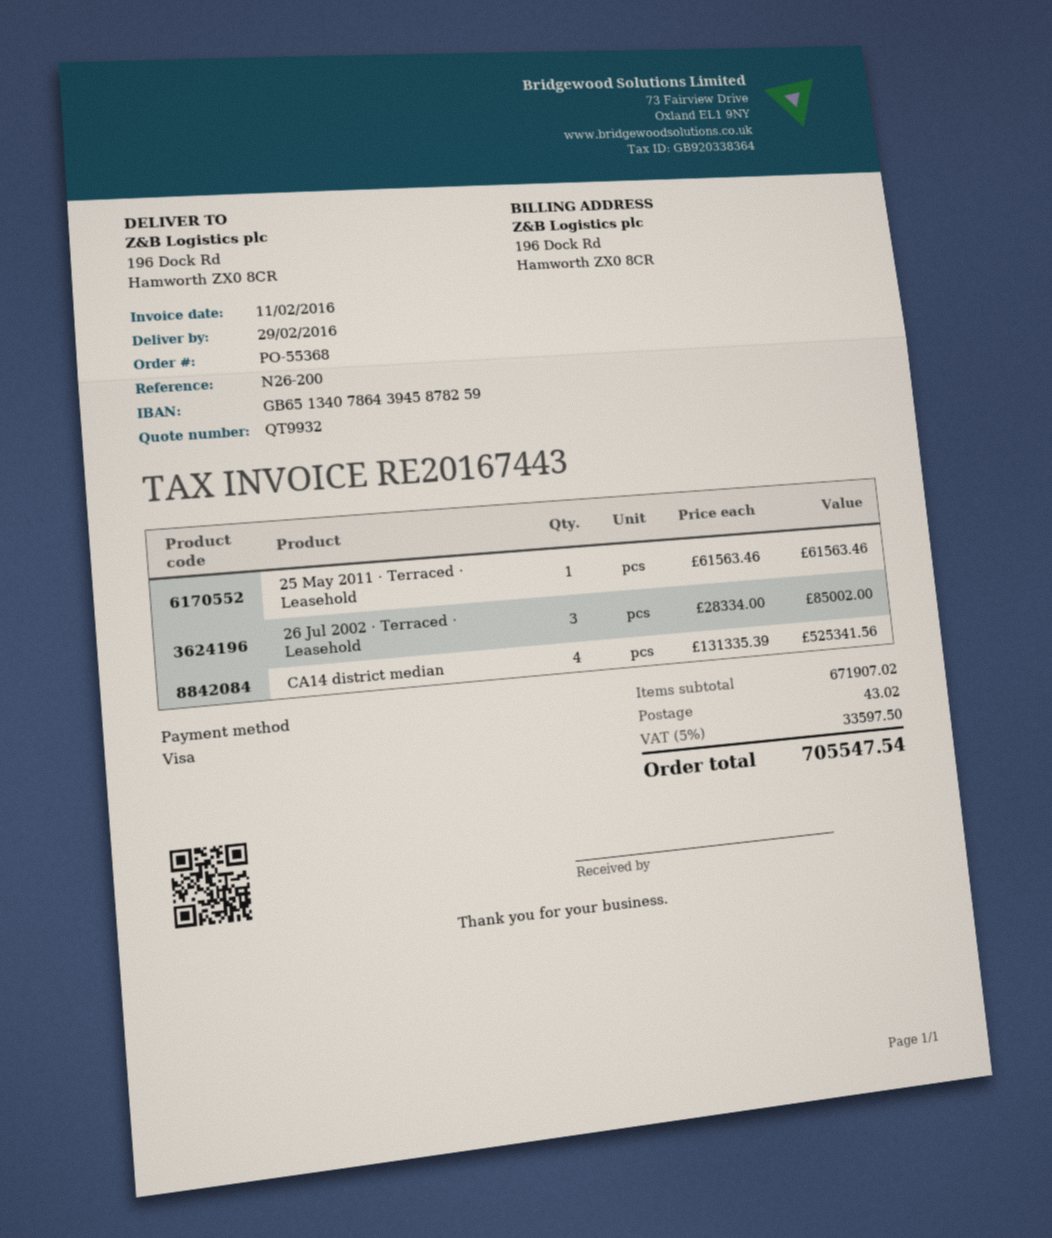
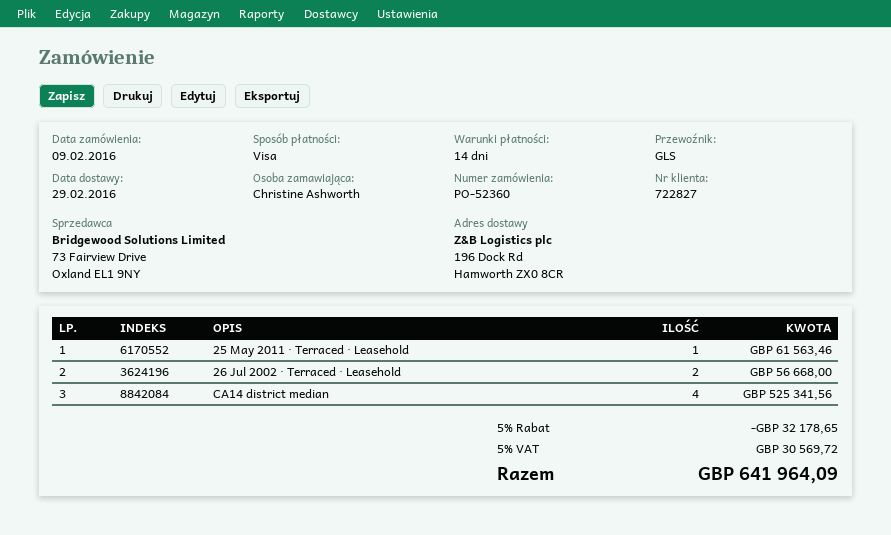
order number: PO-55368 -> PO-52360
26 Jul 2002 · Terraced · Leasehold: 3 for 85002.00 -> 2 for 56668.00
discount: none -> 5% = 32178.65
shipping: 43.02 -> none
tax: 5% = 33597.50 -> 5% = 30569.72
total: 705547.54 -> 641964.09

